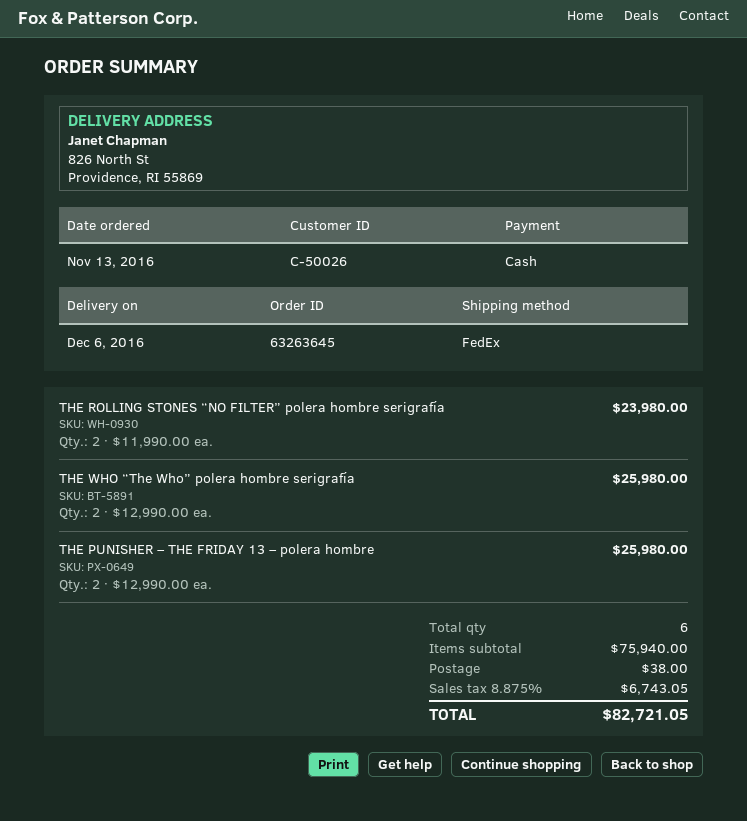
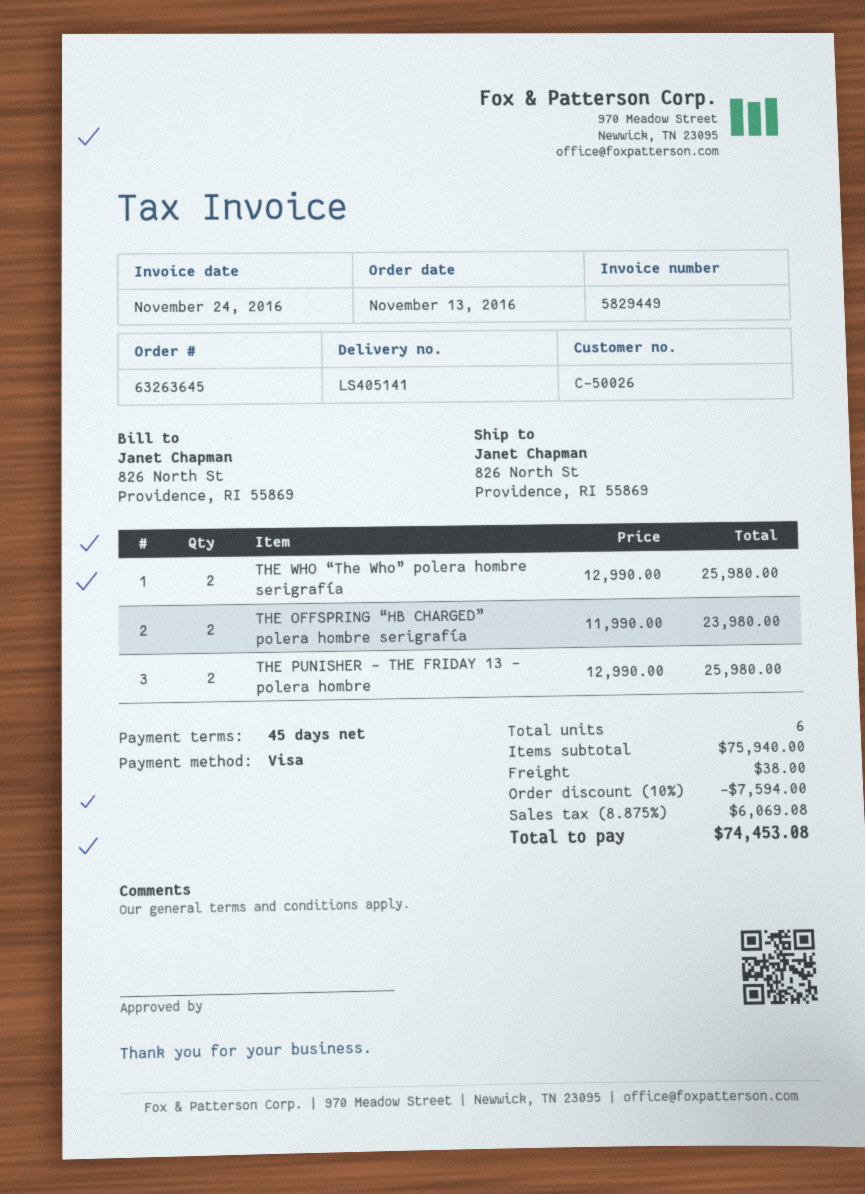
payment method: cash -> Visa
THE ROLLING STONES “NO FILTER” polera hombre serigrafía: 2 x 11990.00 = 23980.00 -> none
THE OFFSPRING “HB CHARGED” polera hombre serigrafía: none -> 2 x 11990.00 = 23980.00
discount: none -> 10% = 7594.00
tax: 8.875% = 6743.05 -> 8.875% = 6069.08
total: 82721.05 -> 74453.08

